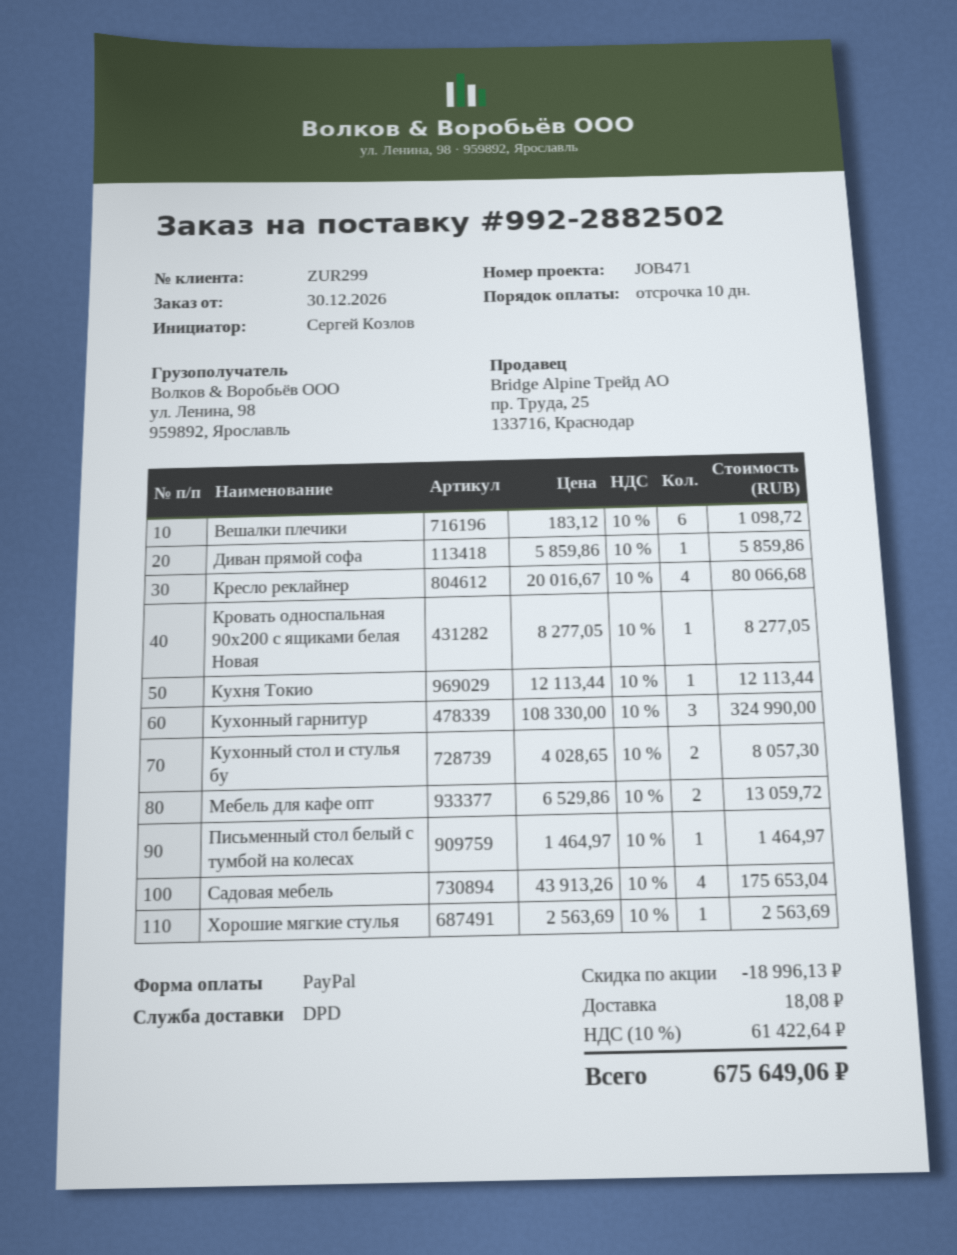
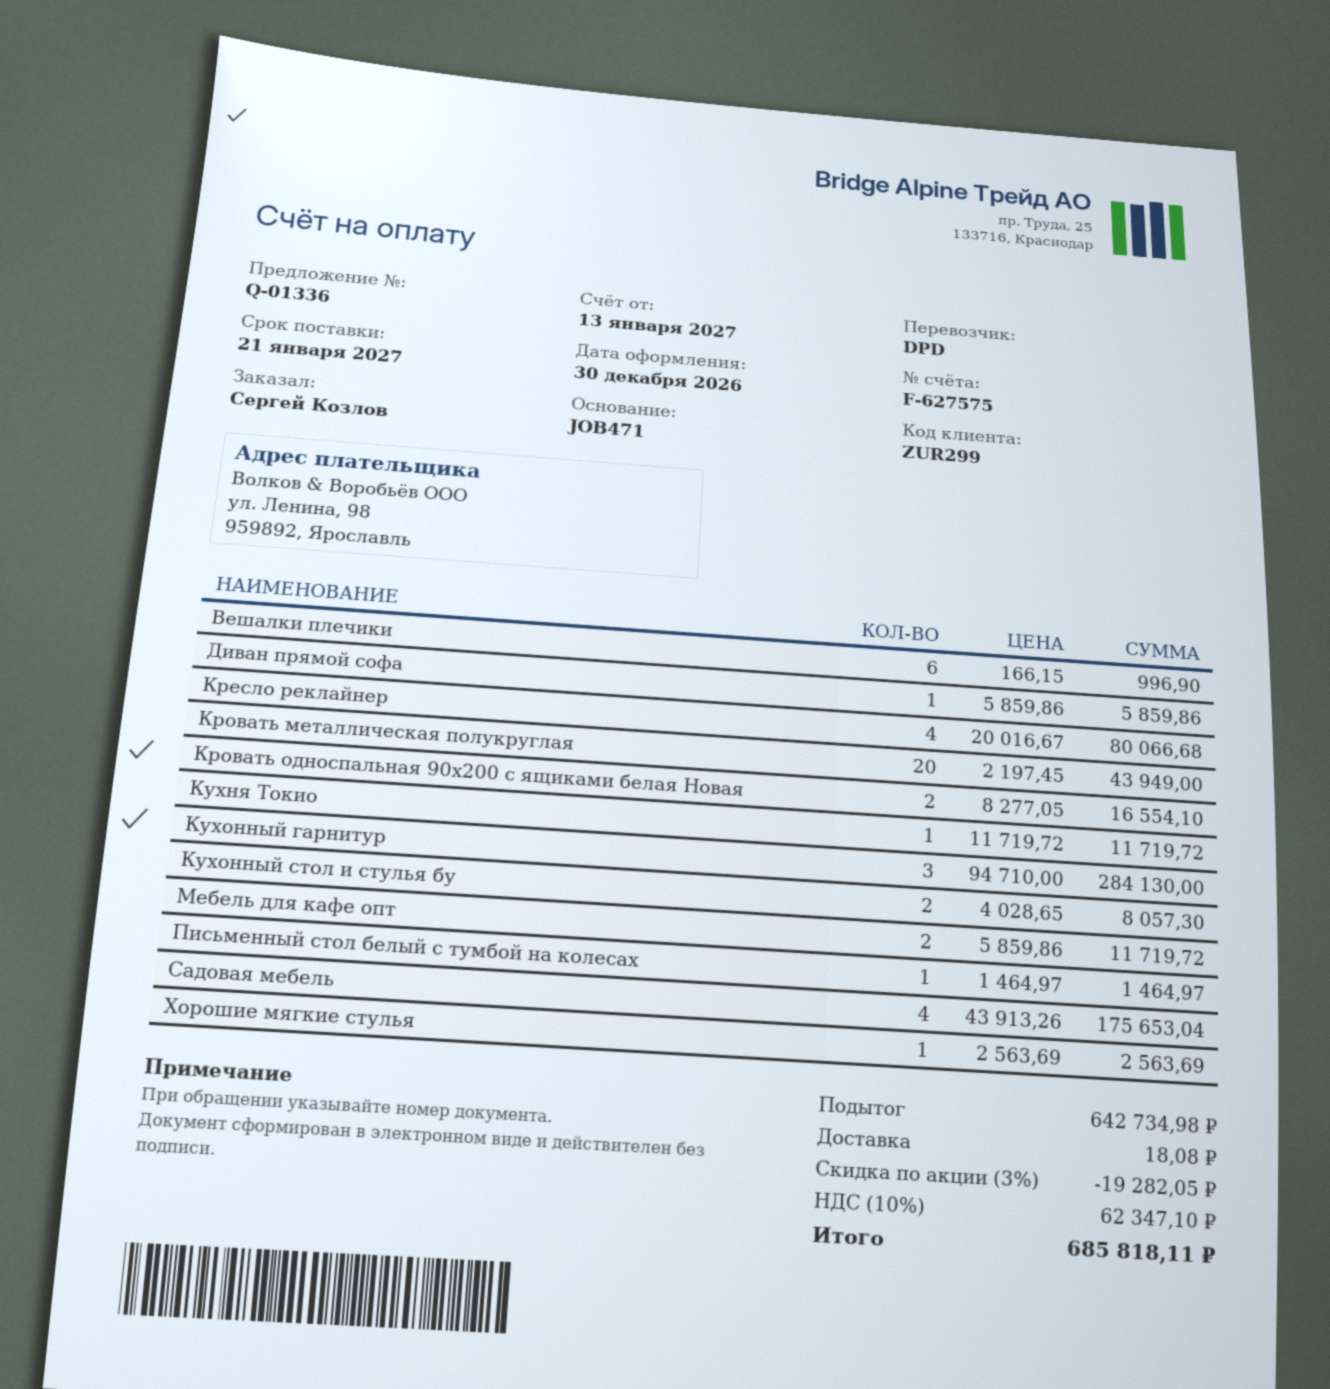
Вешалки плечики: 6 x 183.12 = 1098.72 -> 6 x 166.15 = 996.90
Кровать односпальная 90х200 с ящиками белая Новая: 1 x 8277.05 = 8277.05 -> 2 x 8277.05 = 16554.10
Кухня Токио: 1 x 12113.44 = 12113.44 -> 1 x 11719.72 = 11719.72
Кухонный гарнитур: 3 x 108330.00 = 324990.00 -> 3 x 94710.00 = 284130.00
Мебель для кафе опт: 2 x 6529.86 = 13059.72 -> 2 x 5859.86 = 11719.72
Кровать металлическая полукруглая: none -> 20 x 2197.45 = 43949.00
discount: 18996.13 -> 19282.05
tax: 10% = 61422.64 -> 10% = 62347.10
total: 675649.06 -> 685818.11

